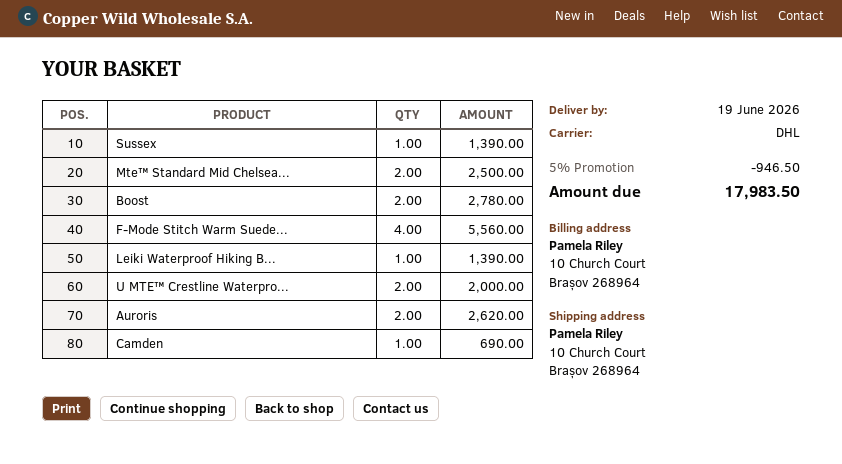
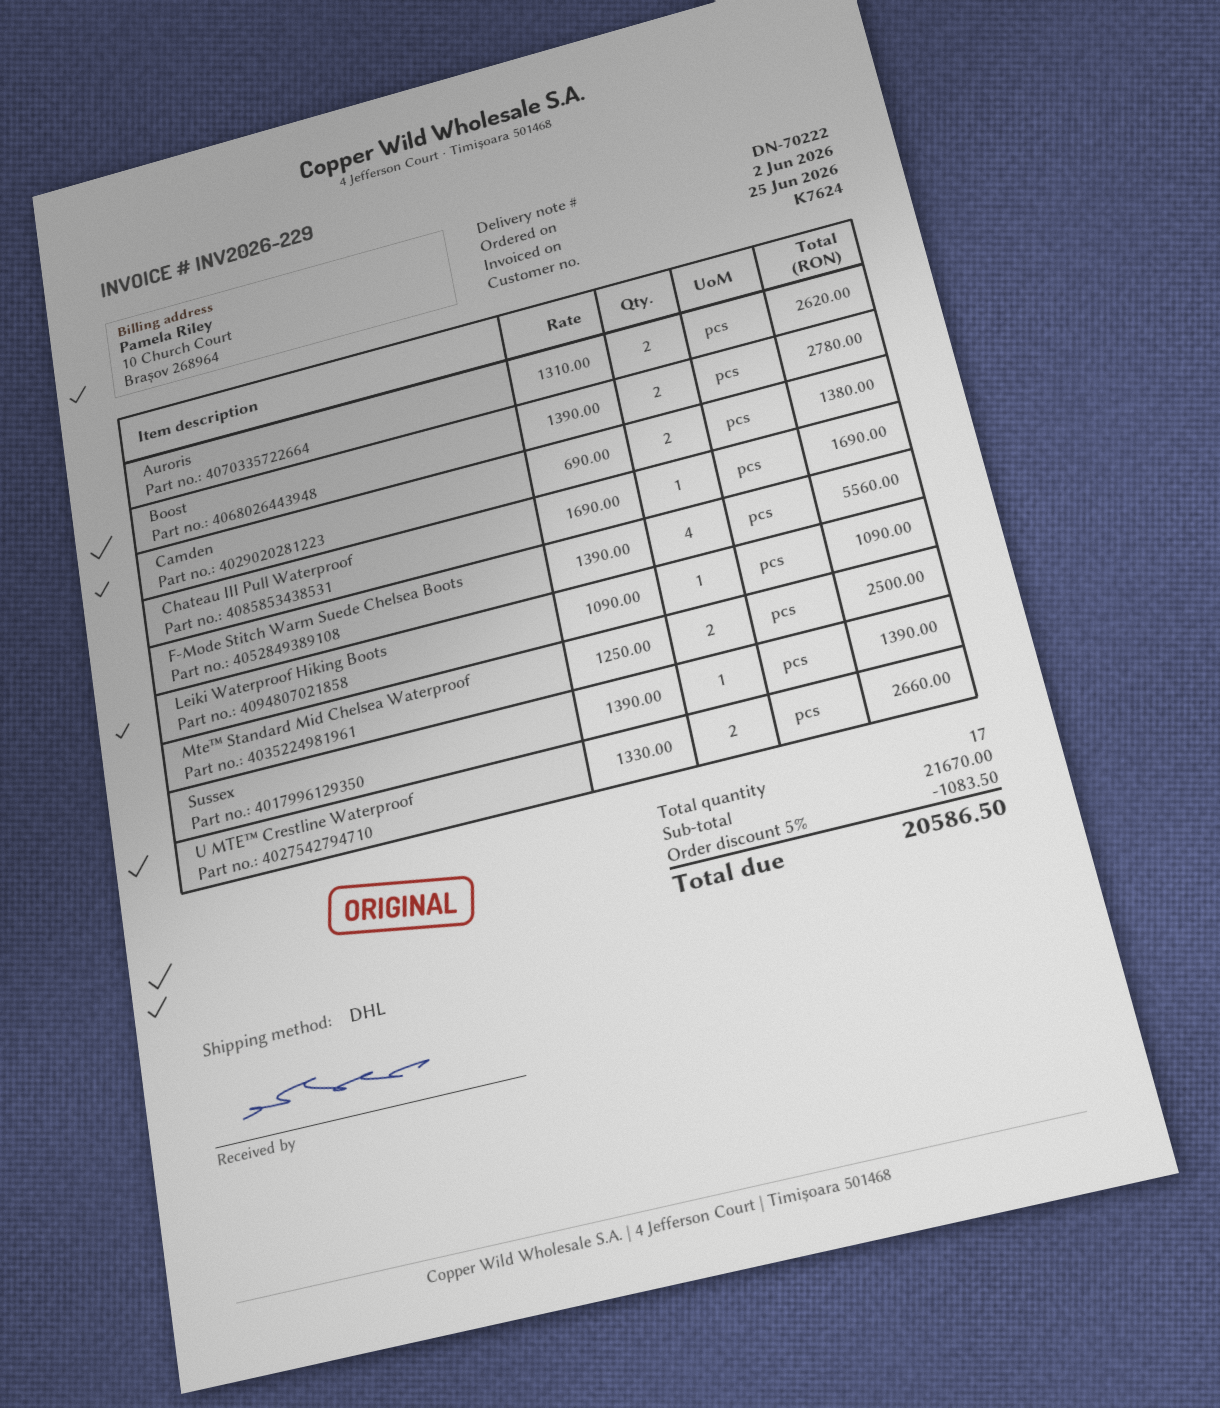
Leiki Waterproof Hiking B...: 1 for 1390.00 -> 1 for 1090.00
U MTE™ Crestline Waterpro...: 2 for 2000.00 -> 2 for 2660.00
Camden: 1 for 690.00 -> 2 for 1380.00
Chateau III Pull Waterproof: none -> 1 for 1690.00
discount: 5% = 946.50 -> 5% = 1083.50
total: 17983.50 -> 20586.50

